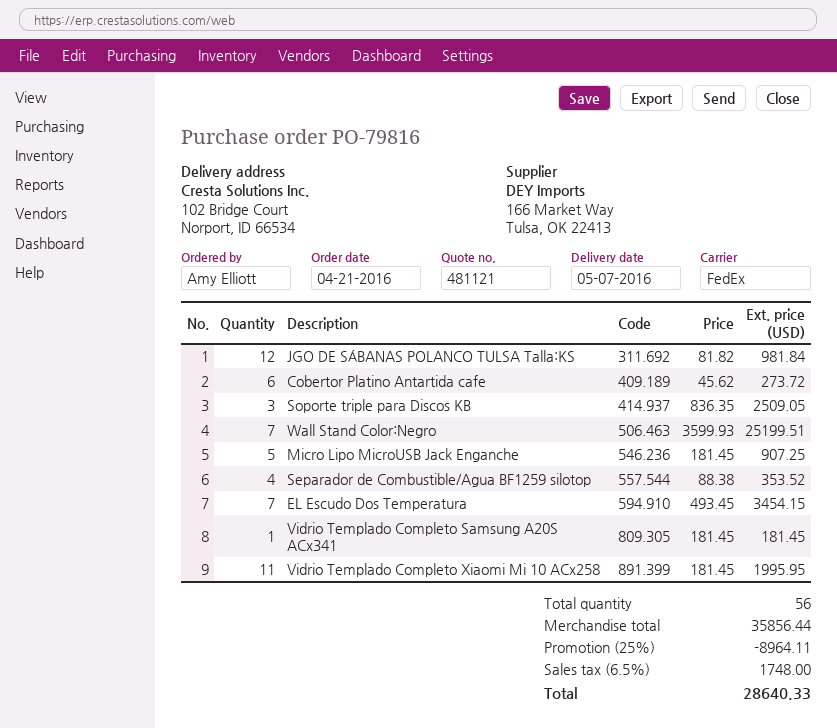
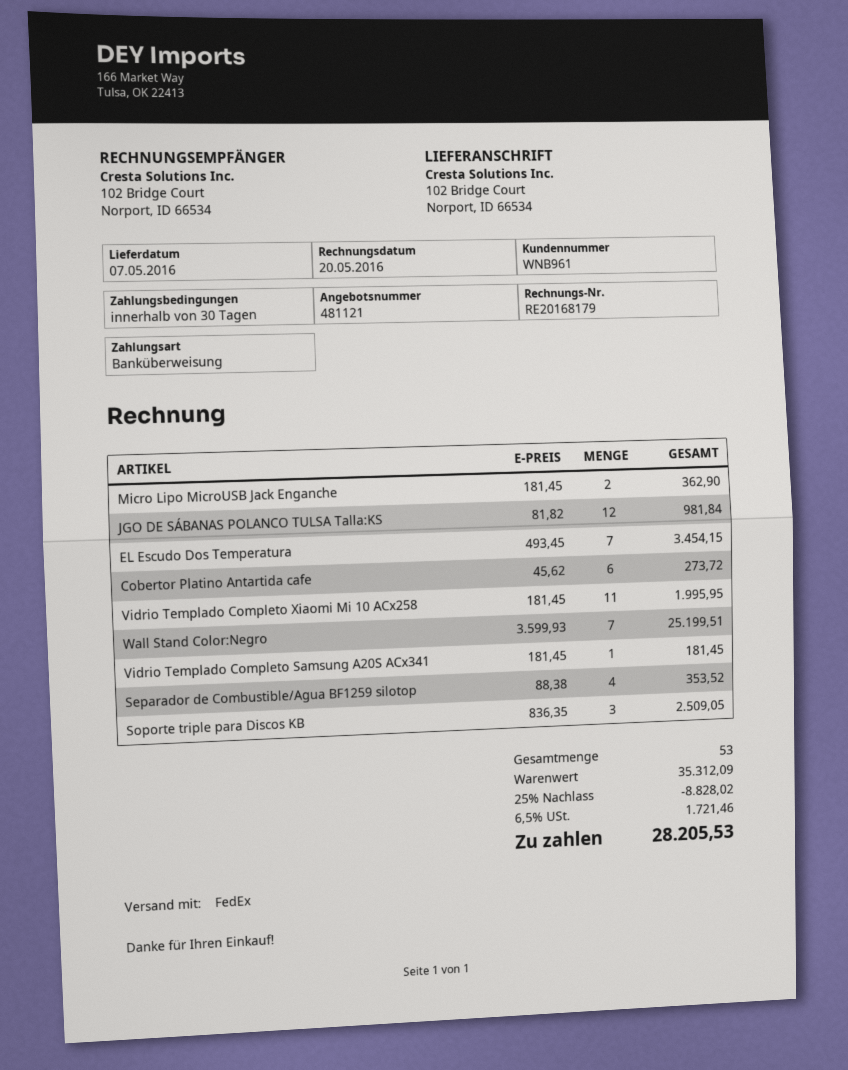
Micro Lipo MicroUSB Jack Enganche: 5 x 181.45 = 907.25 -> 2 x 181.45 = 362.90
total quantity: 56 -> 53
subtotal: 35856.44 -> 35312.09
discount: 25% = 8964.11 -> 25% = 8828.02
tax: 6.5% = 1748.00 -> 6.5% = 1721.46
total: 28640.33 -> 28205.53

